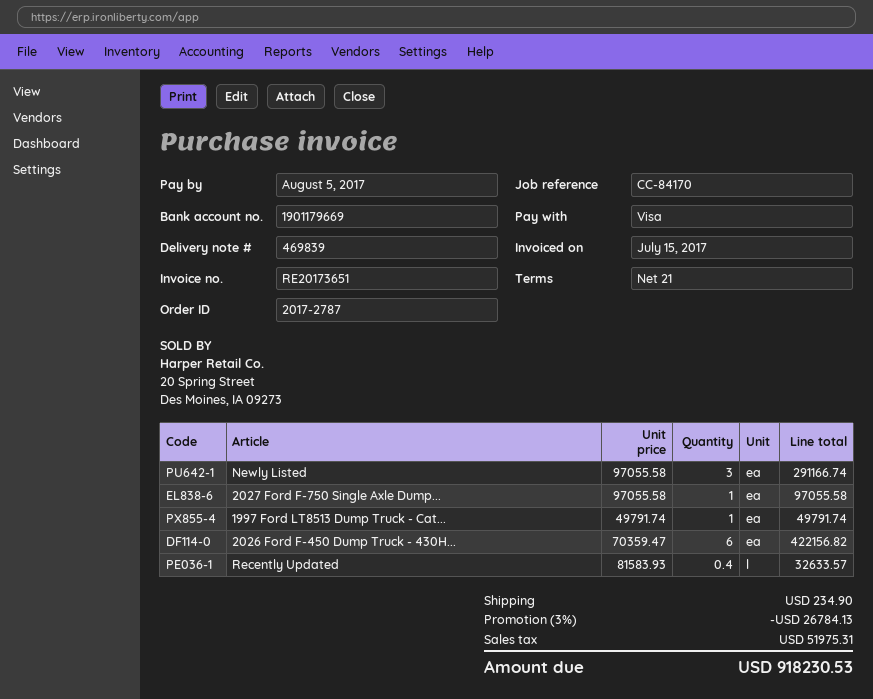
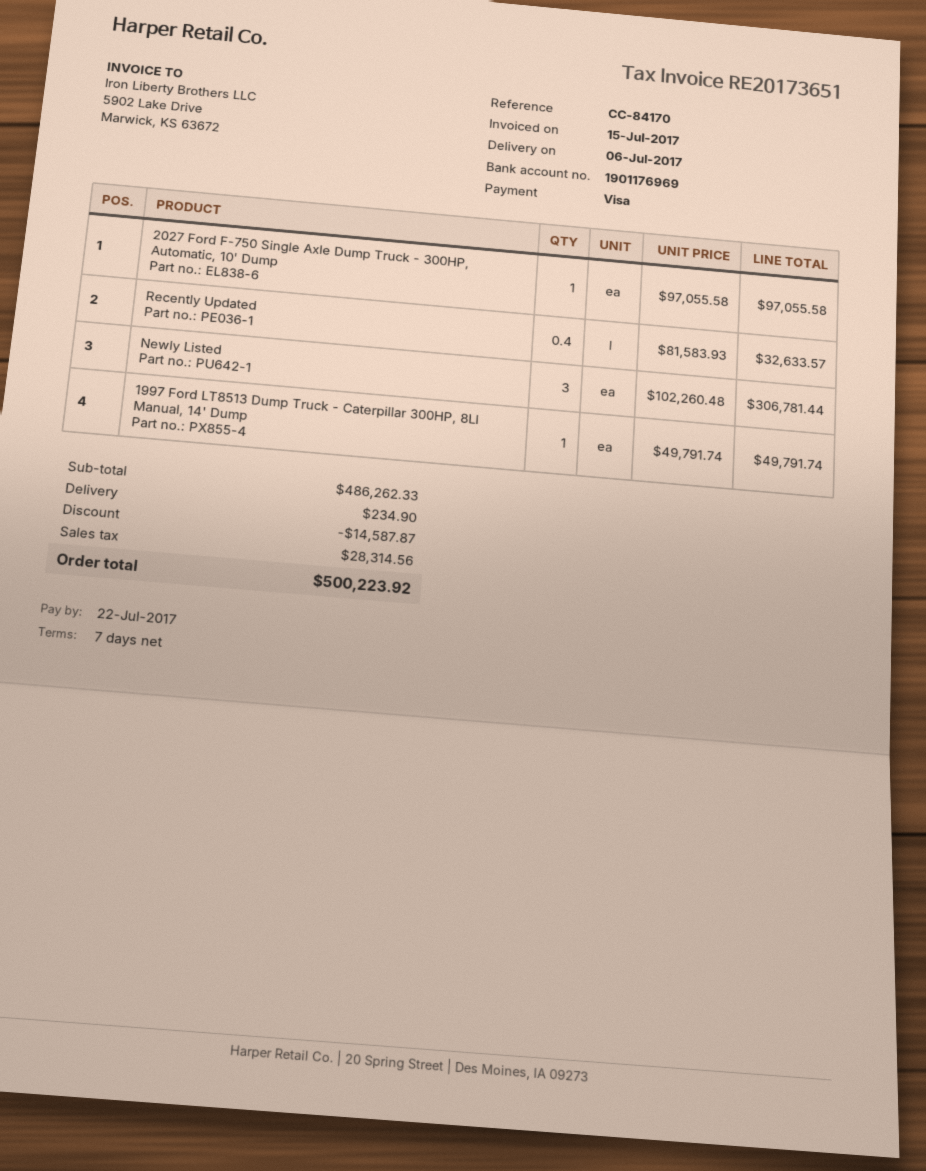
payment terms: 21 days -> 7 days
due date: 2017-08-05 -> 2017-07-22
bank account: 1901179669 -> 1901176969
Newly Listed: 3 x 97055.58 = 291166.74 -> 3 x 102260.48 = 306781.44
2026 Ford F-450 Dump Truck - 430H...: 6 x 70359.47 = 422156.82 -> none
discount: 26784.13 -> 14587.87
tax: 51975.31 -> 28314.56
total: 918230.53 -> 500223.92

